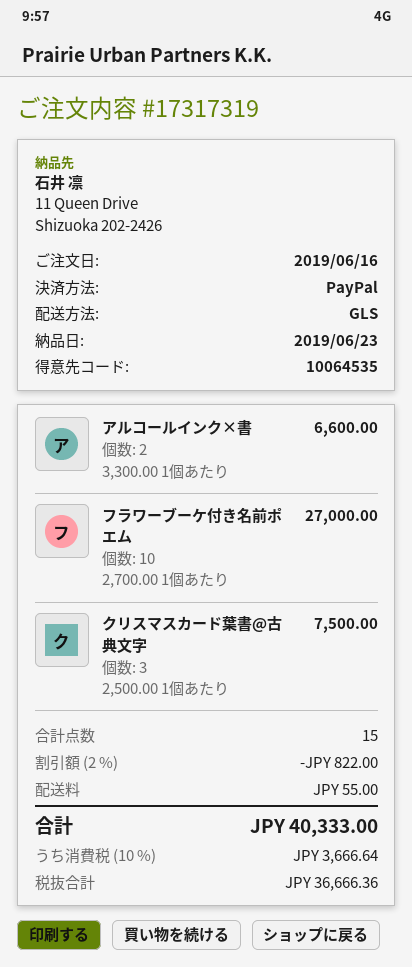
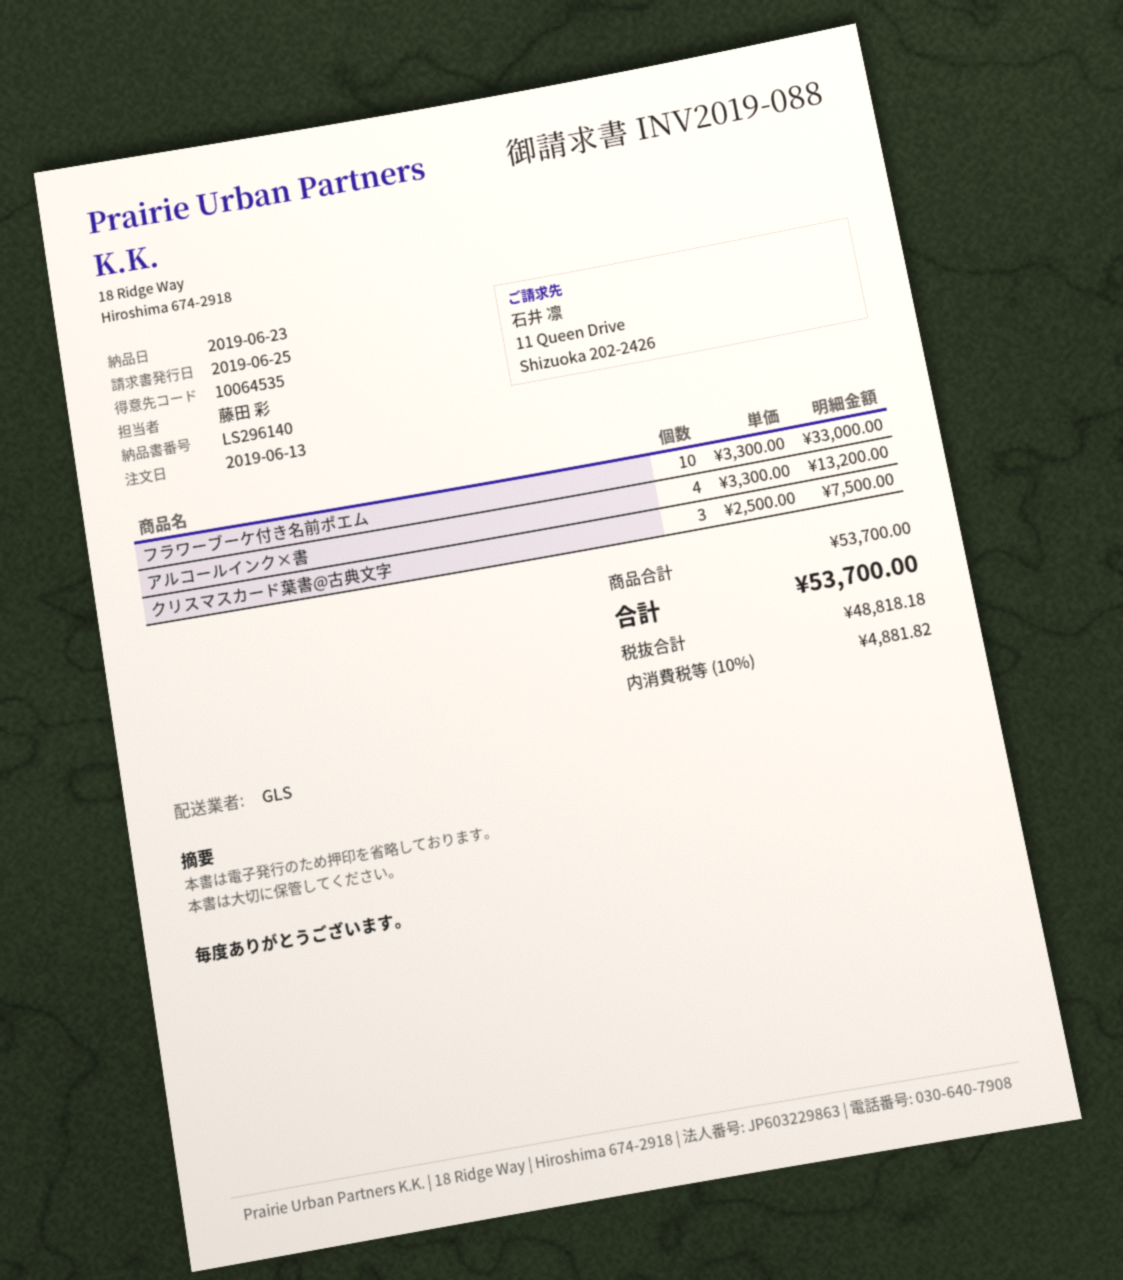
order date: 2019-06-16 -> 2019-06-13
アルコールインク×書: 2 x 3300.00 = 6600.00 -> 4 x 3300.00 = 13200.00
フラワーブーケ付き名前ポエム: 10 x 2700.00 = 27000.00 -> 10 x 3300.00 = 33000.00
discount: 2% = 822.00 -> none
shipping: 55.00 -> none
net: 36666.36 -> 48818.18
tax: 10% = 3666.64 -> 10% = 4881.82
total: 40333.00 -> 53700.00

